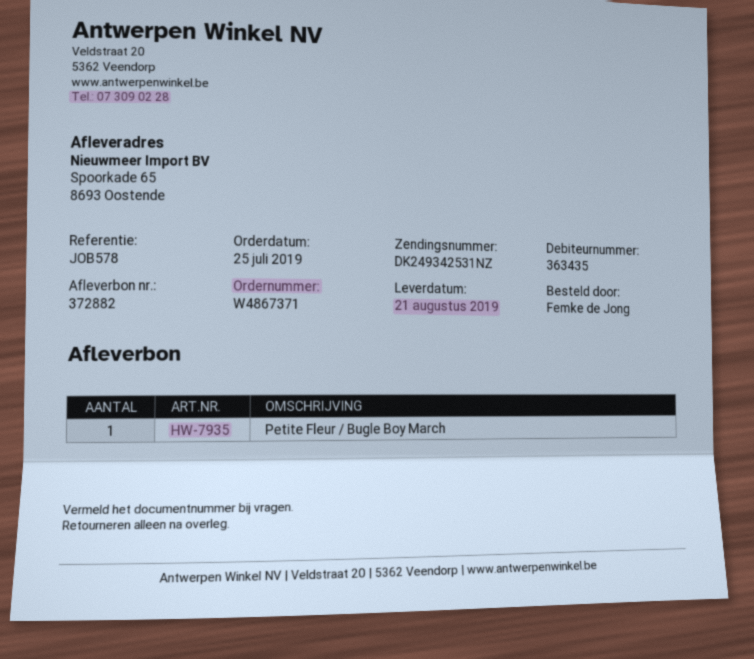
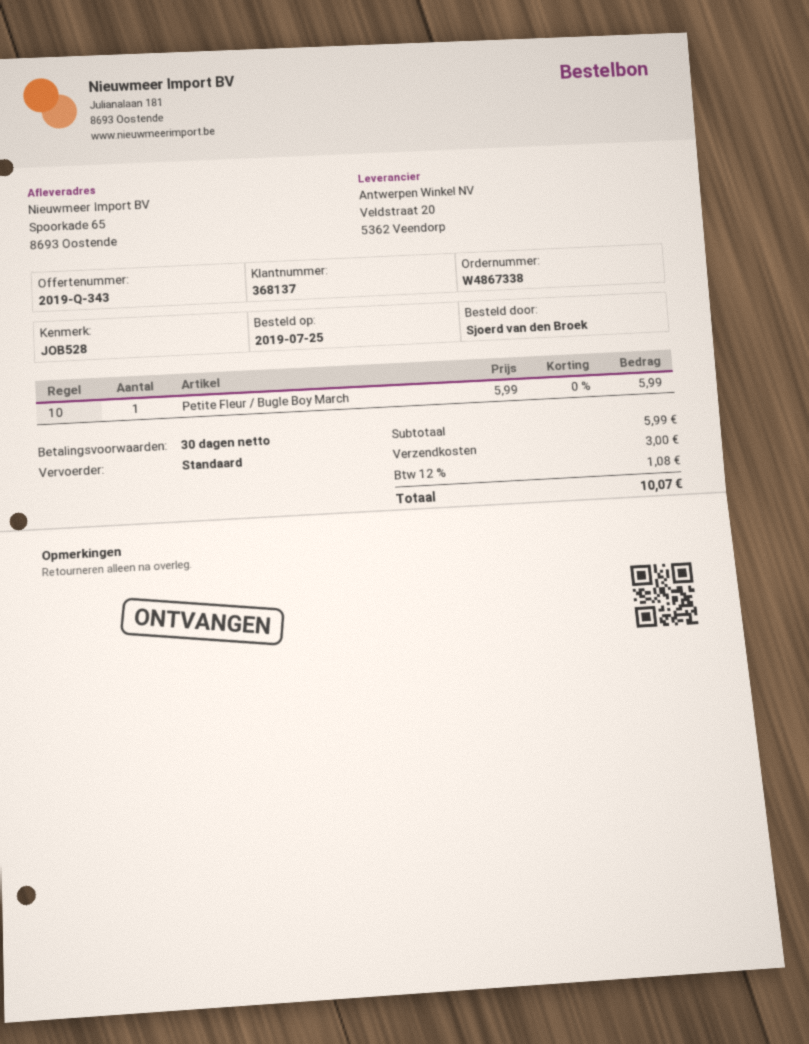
order number: W4867371 -> W4867338
customer number: 363435 -> 368137
reference: JOB578 -> JOB528
ordered by: Femke de Jong -> Sjoerd van den Broek

